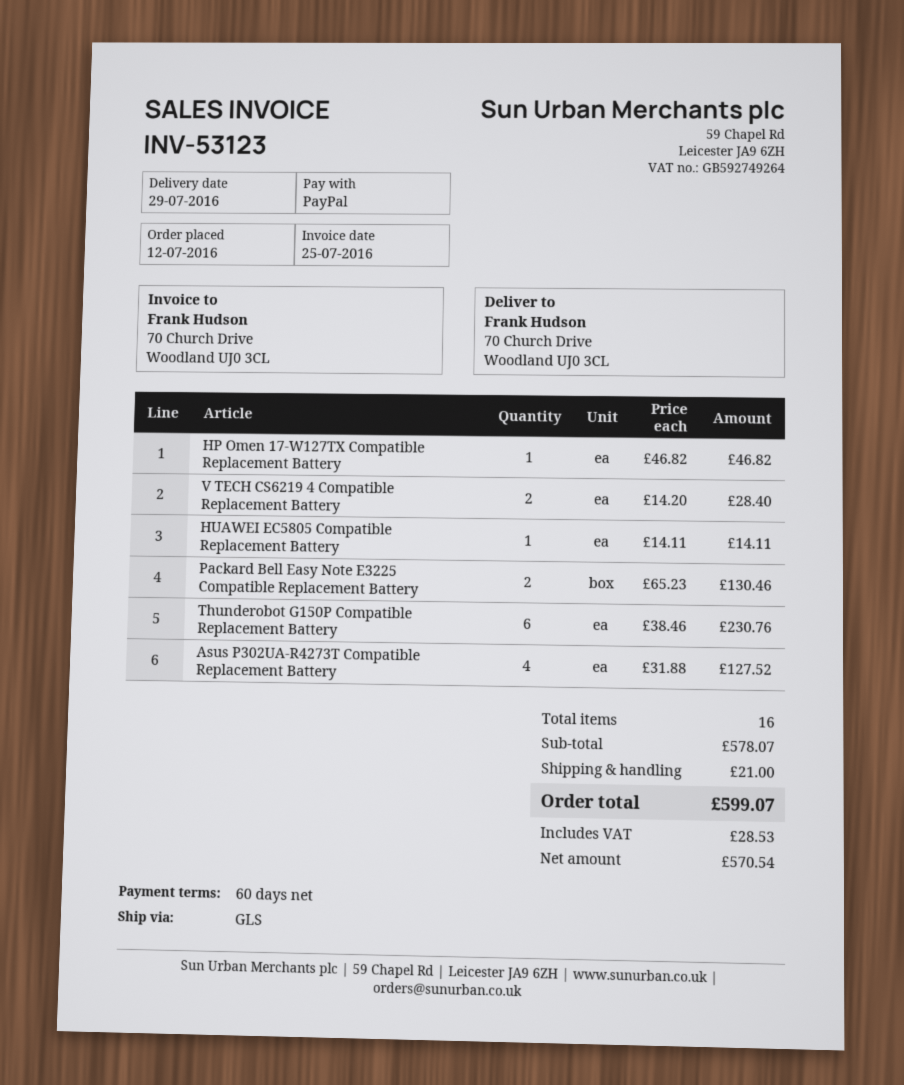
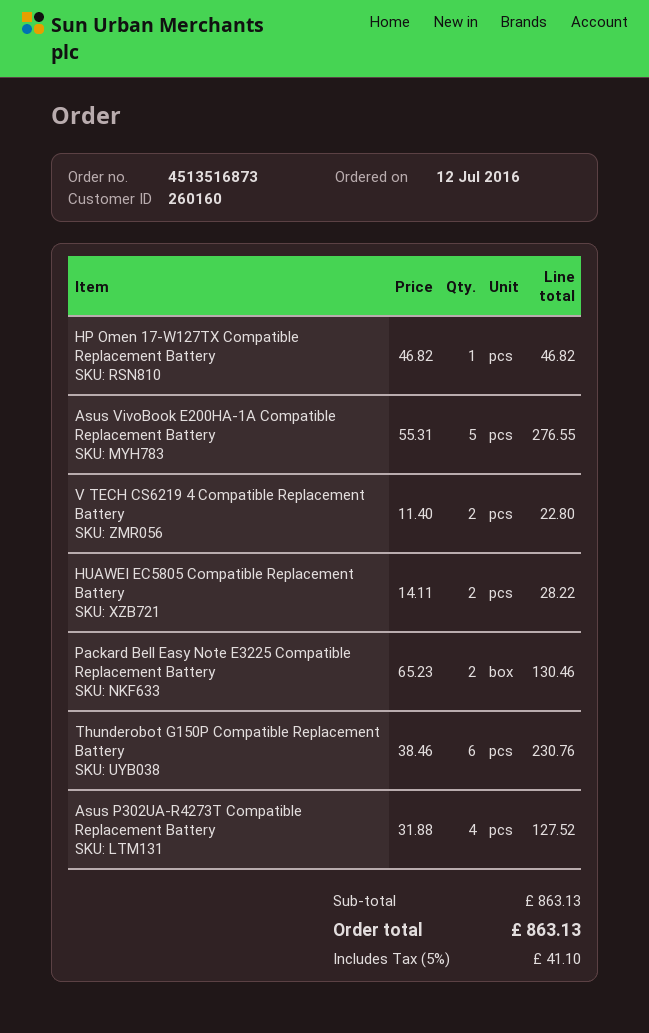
V TECH CS6219 4 Compatible Replacement Battery: 2 x 14.20 = 28.40 -> 2 x 11.40 = 22.80
HUAWEI EC5805 Compatible Replacement Battery: 1 x 14.11 = 14.11 -> 2 x 14.11 = 28.22
Asus VivoBook E200HA-1A Compatible Replacement Battery: none -> 5 x 55.31 = 276.55
subtotal: 578.07 -> 863.13
shipping: 21.00 -> none
tax: 28.53 -> 41.10
total: 599.07 -> 863.13

